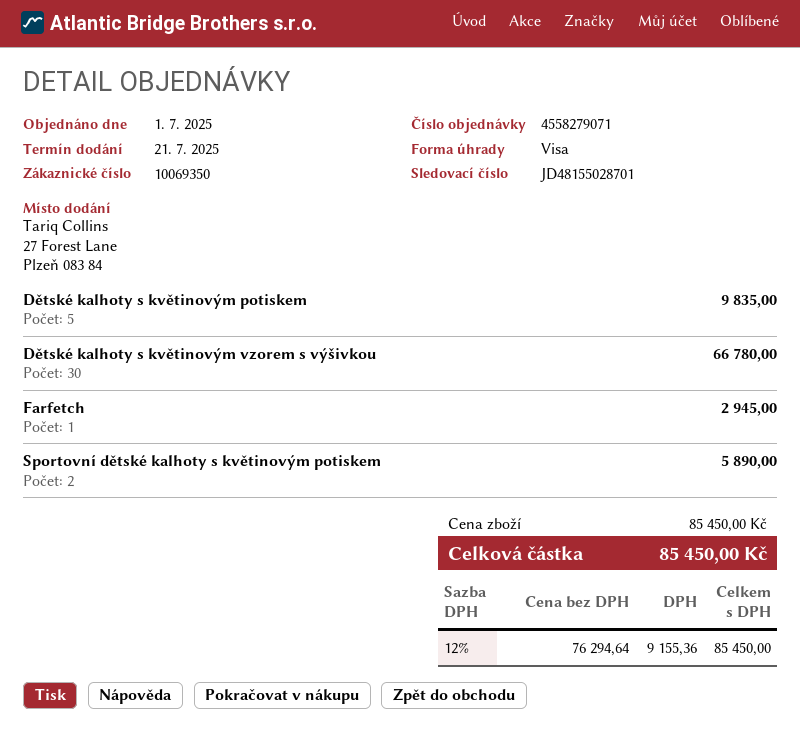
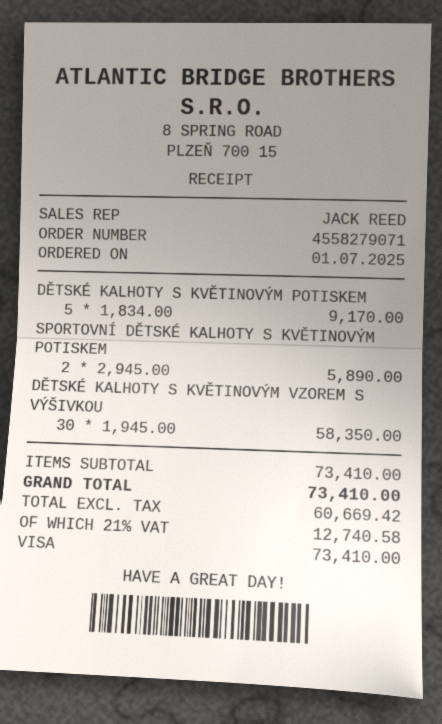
Dětské kalhoty s květinovým potiskem: 5 for 9835.00 -> 5 for 9170.00
Dětské kalhoty s květinovým vzorem s výšivkou: 30 for 66780.00 -> 30 for 58350.00
Farfetch: 1 for 2945.00 -> none
subtotal: 85450.00 -> 73410.00
net: 76294.64 -> 60669.42
tax: 12% = 9155.36 -> 21% = 12740.58
total: 85450.00 -> 73410.00

